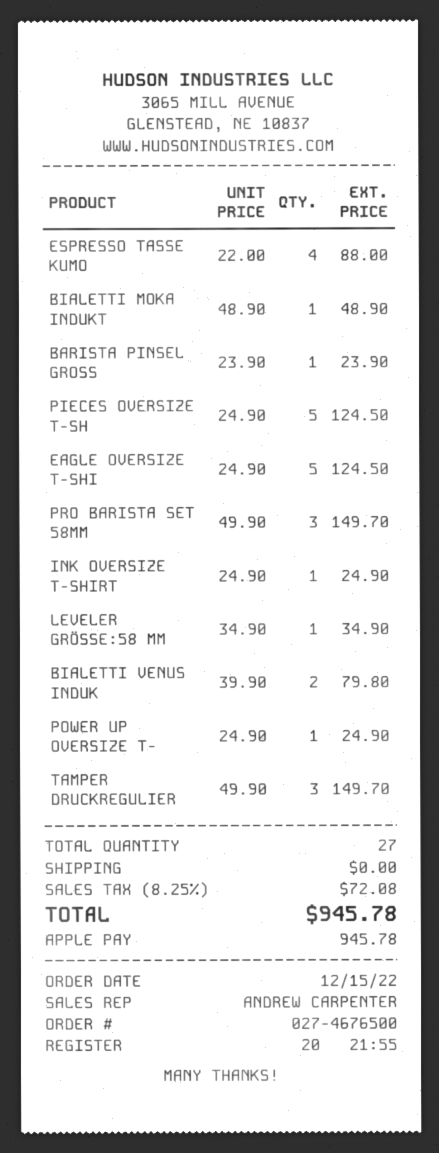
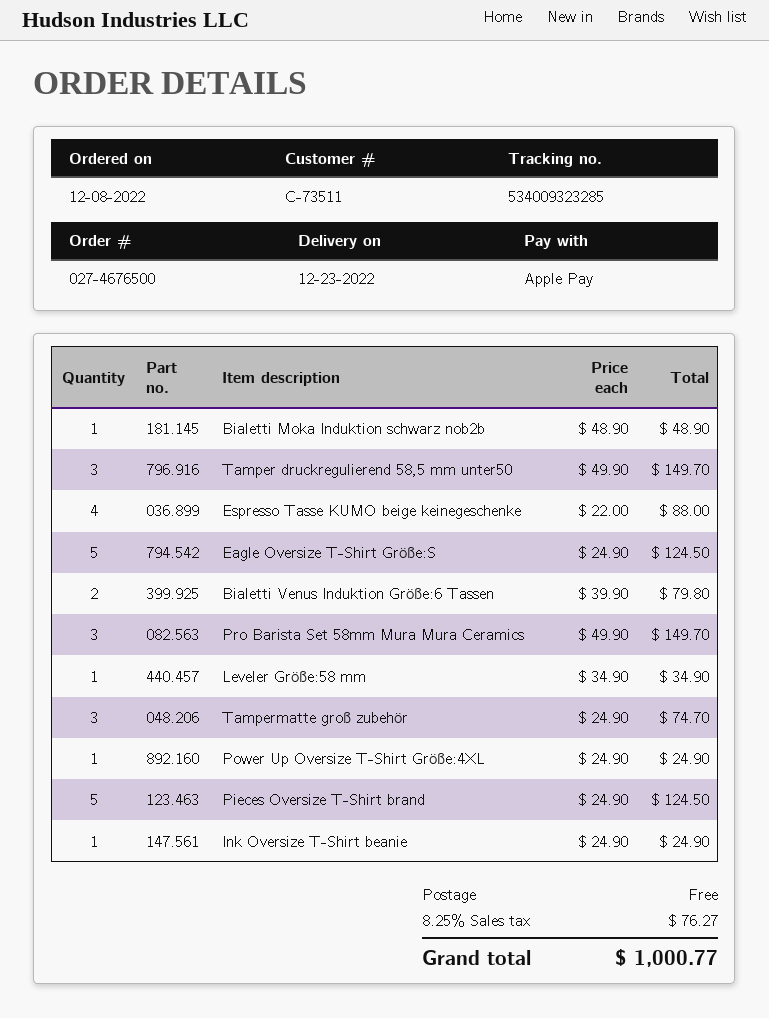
order date: 2022-12-15 -> 2022-12-08
BARISTA PINSEL GROSS: 1 x 23.90 = 23.90 -> none
Tampermatte groß zubehör: none -> 3 x 24.90 = 74.70
tax: 8.25% = 72.08 -> 8.25% = 76.27
total: 945.78 -> 1000.77

